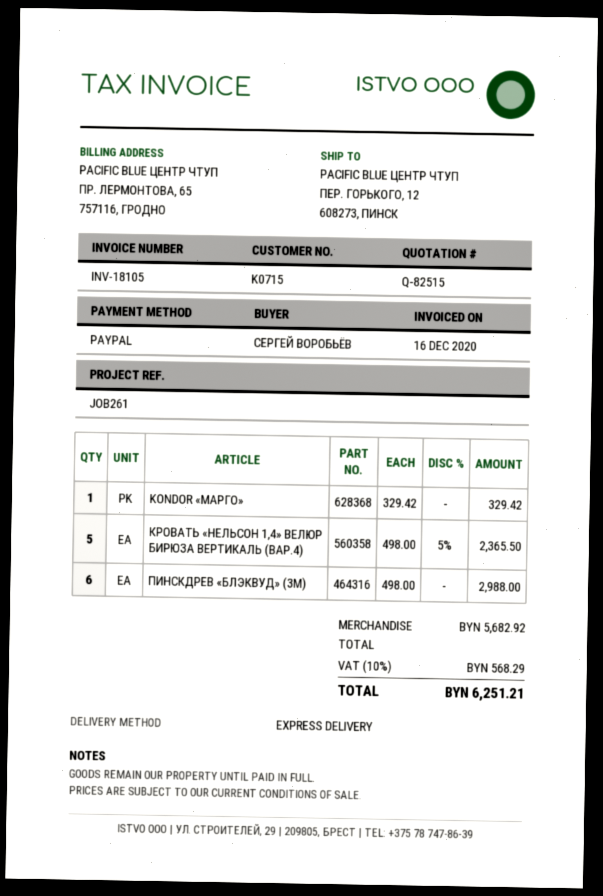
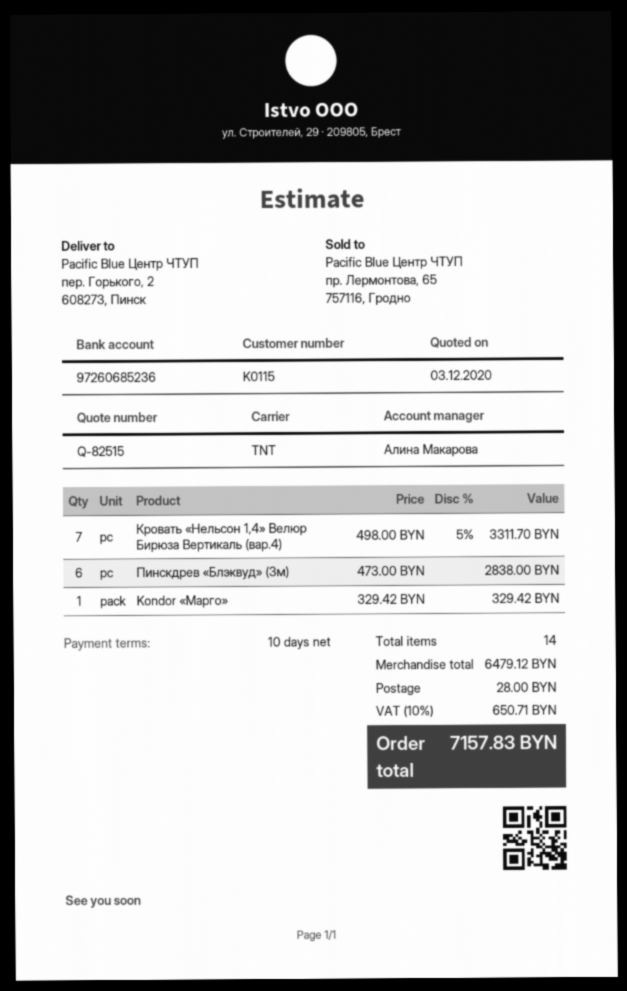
customer number: K0715 -> K0115
shipping method: express -> TNT
ship to: ПЕР. ГОРЬКОГО, 12, 608273, ПИНСК -> пер. Горького, 2, 608273, Пинск
КРОВАТЬ «НЕЛЬСОН 1,4» ВЕЛЮР БИРЮЗА ВЕРТИКАЛЬ (ВАР.4): 5 x 498.00 - 5% = 2365.50 -> 7 x 498.00 - 5% = 3311.70
ПИНСКДРЕВ «БЛЭКВУД» (3М): 6 x 498.00 = 2988.00 -> 6 x 473.00 = 2838.00
subtotal: 5682.92 -> 6479.12
shipping: none -> 28.00
tax: 10% = 568.29 -> 10% = 650.71
total: 6251.21 -> 7157.83

